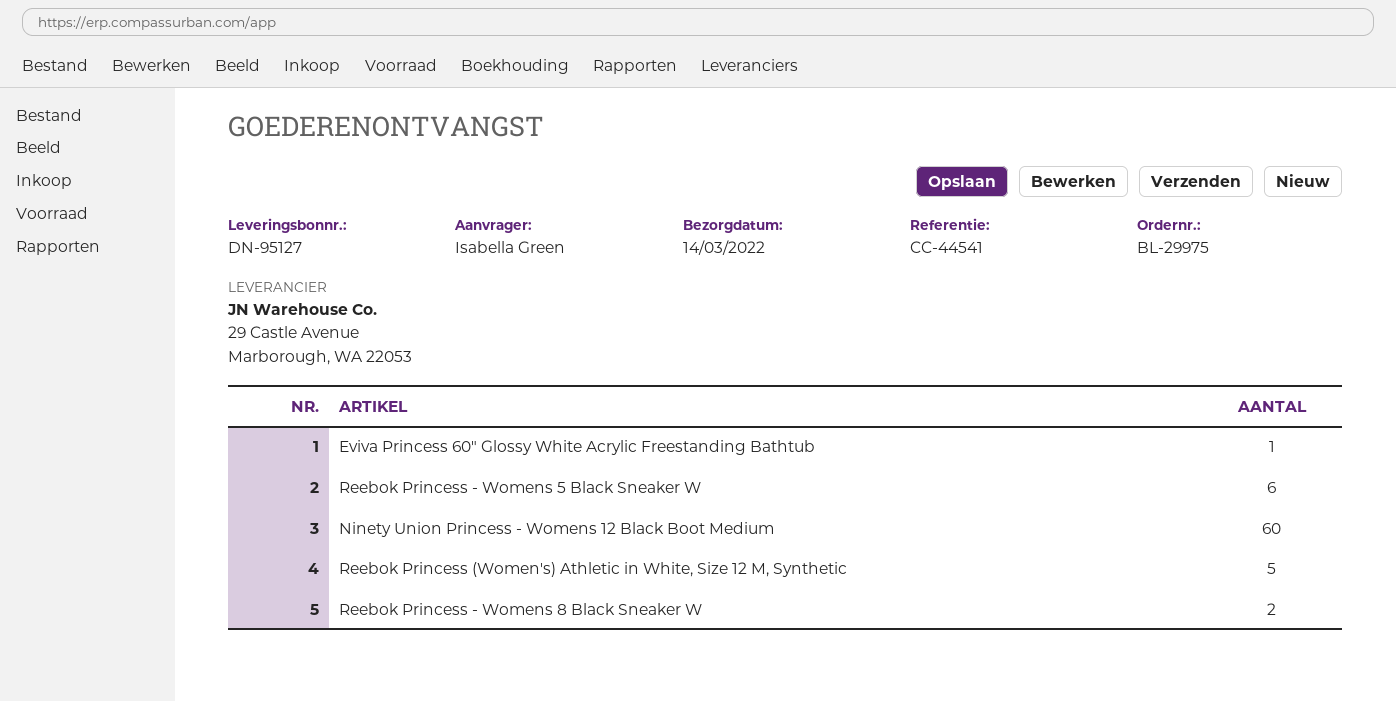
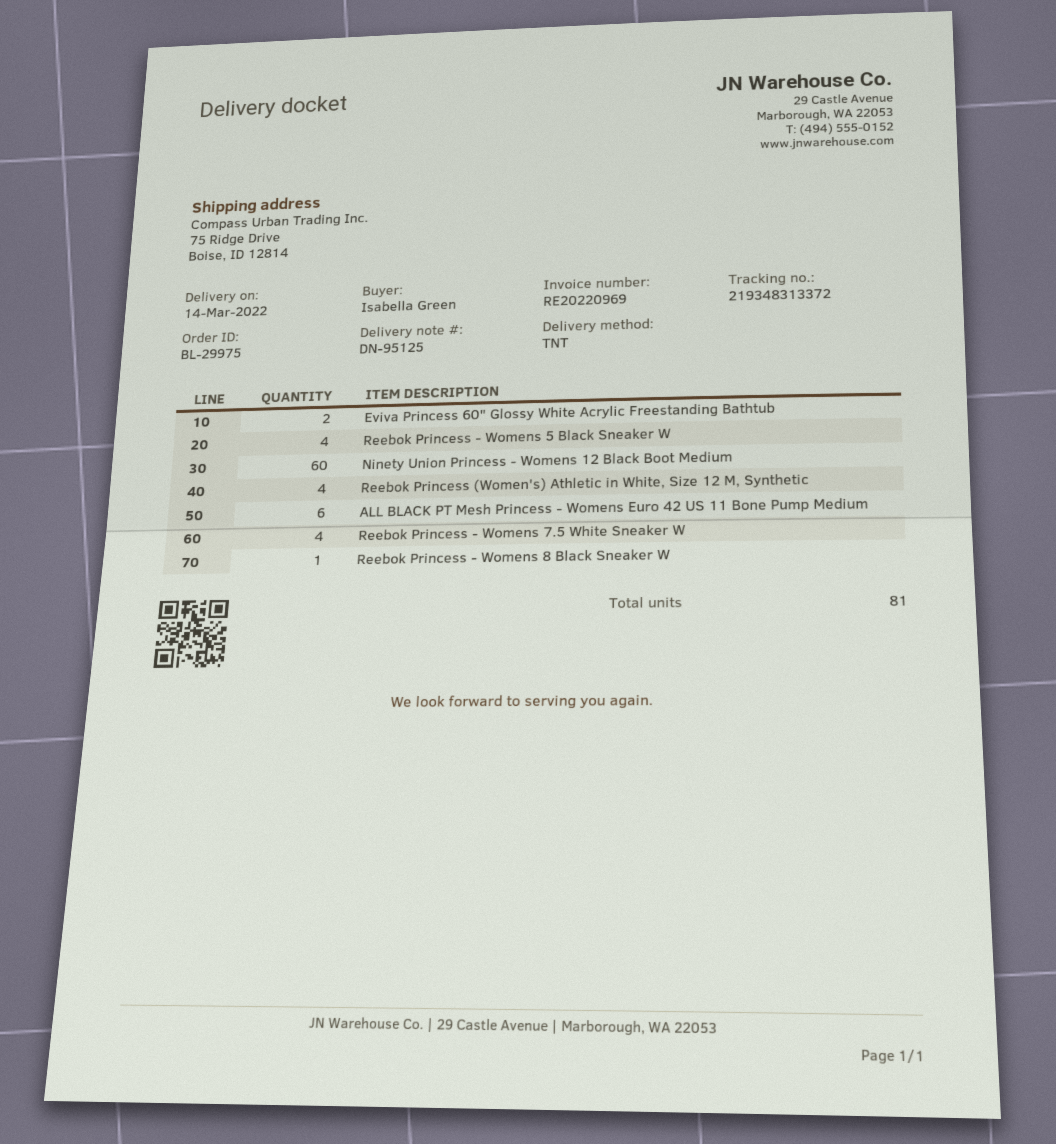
delivery note number: DN-95127 -> DN-95125
Eviva Princess 60" Glossy White Acrylic Freestanding Bathtub: 1 -> 2
Reebok Princess - Womens 5 Black Sneaker W: 6 -> 4
Reebok Princess (Women's) Athletic in White, Size 12 M, Synthetic: 5 -> 4
Reebok Princess - Womens 8 Black Sneaker W: 2 -> 1
ALL BLACK PT Mesh Princess - Womens Euro 42 US 11 Bone Pump Medium: none -> 6
Reebok Princess - Womens 7.5 White Sneaker W: none -> 4

